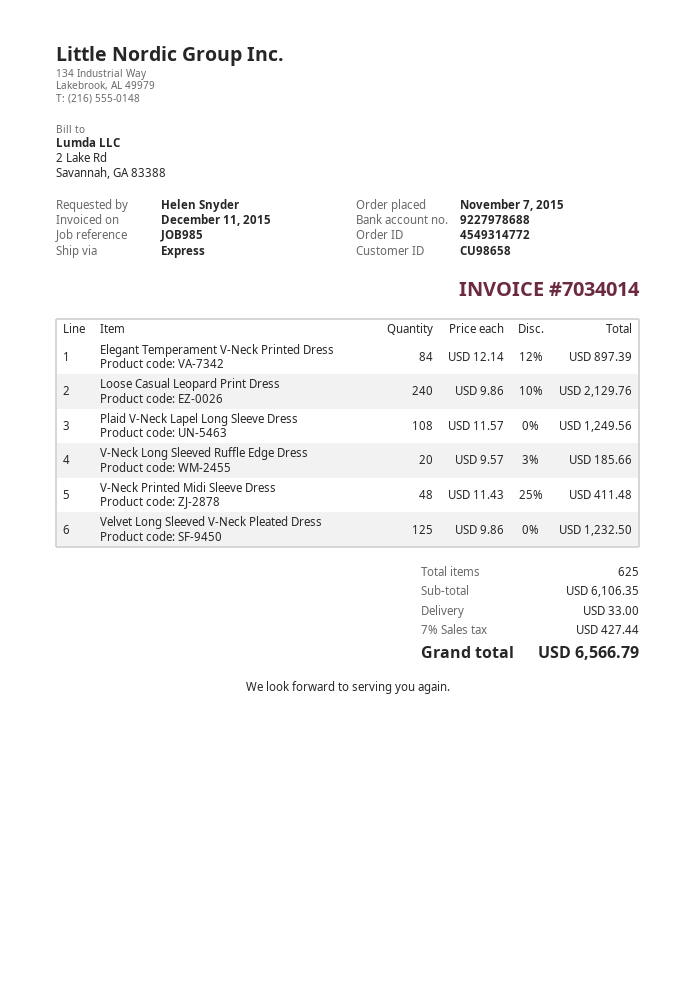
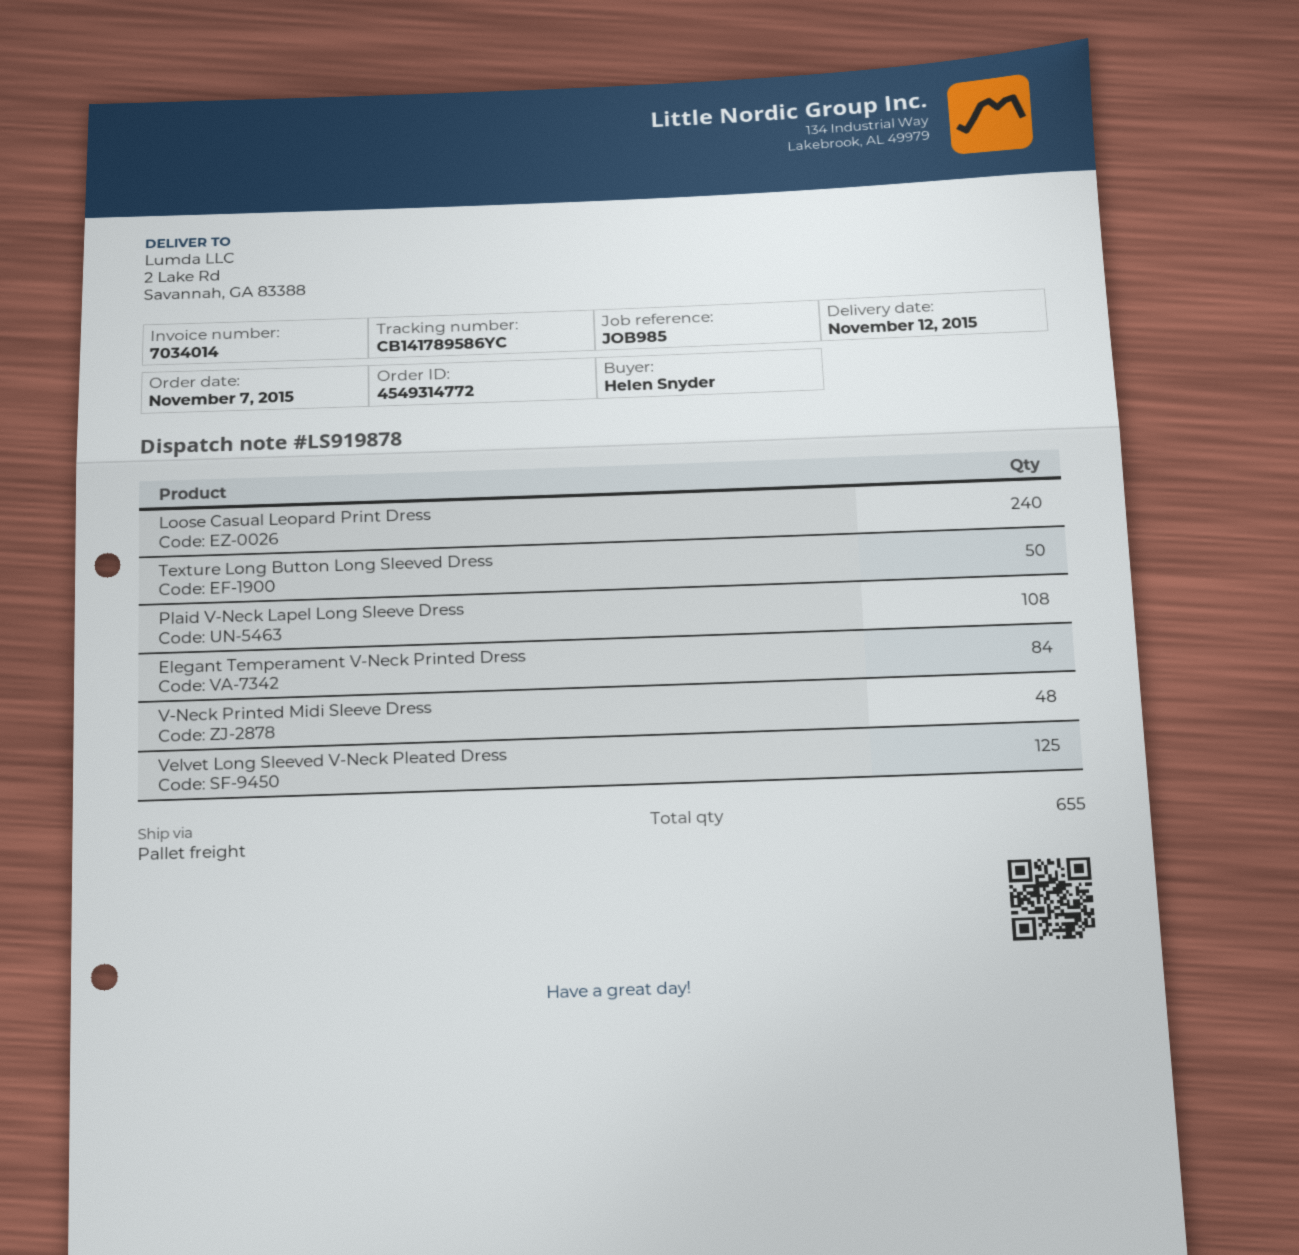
shipping method: express -> pallet freight
V-Neck Long Sleeved Ruffle Edge Dress: 20 -> none
Texture Long Button Long Sleeved Dress: none -> 50
total quantity: 625 -> 655

